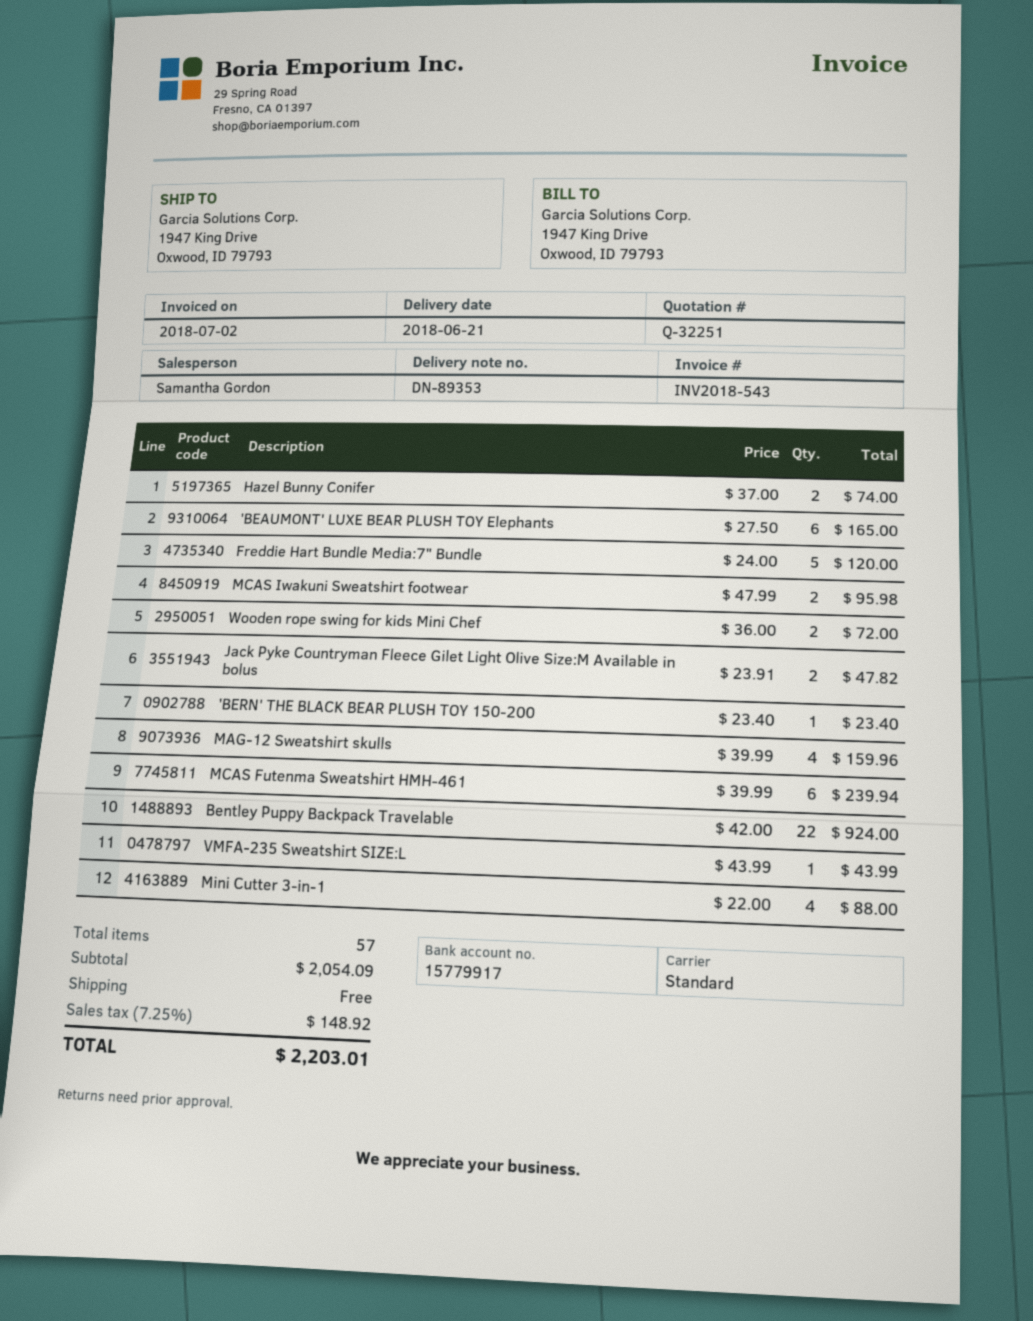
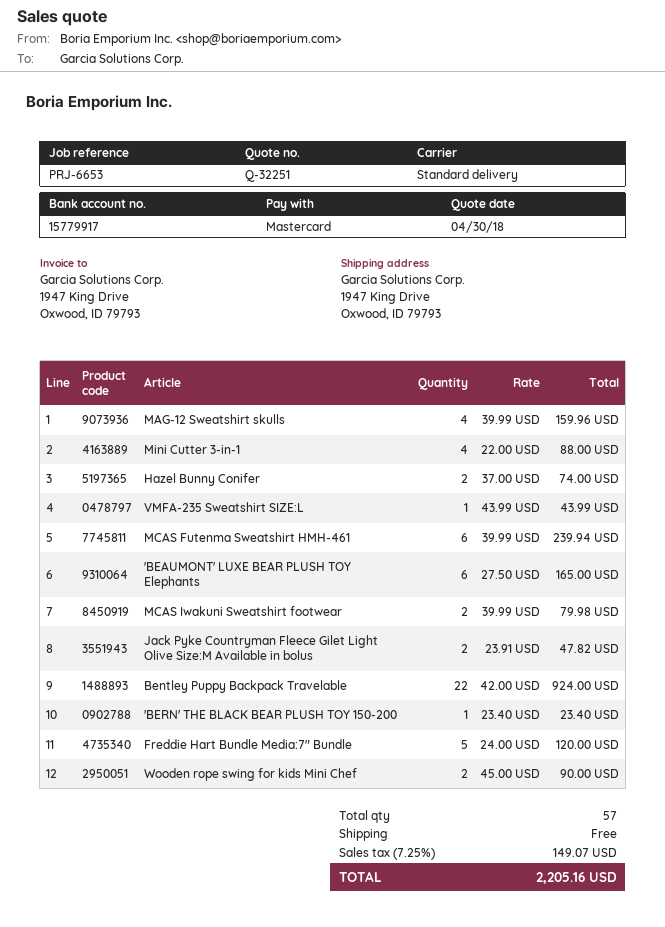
MCAS Iwakuni Sweatshirt footwear: 2 x 47.99 = 95.98 -> 2 x 39.99 = 79.98
Wooden rope swing for kids Mini Chef: 2 x 36.00 = 72.00 -> 2 x 45.00 = 90.00
tax: 7.25% = 148.92 -> 7.25% = 149.07
total: 2203.01 -> 2205.16

